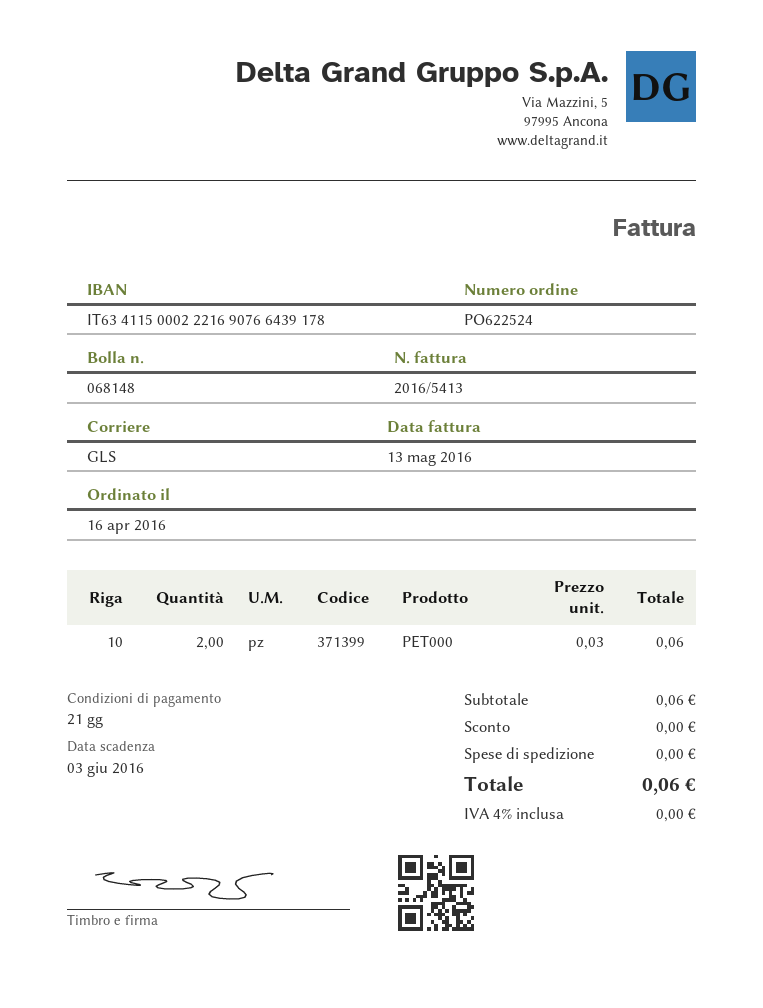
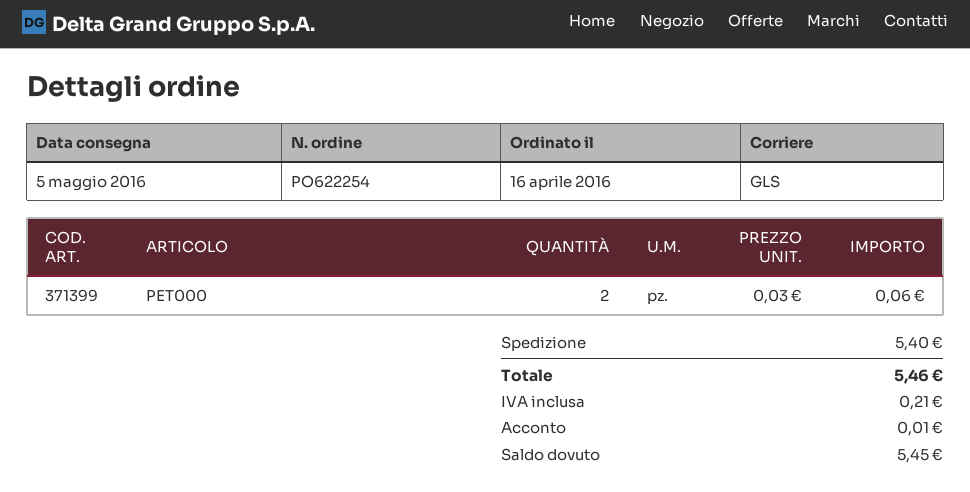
order number: PO622524 -> PO622254
discount: 0.00 -> none
shipping: 0.00 -> 5.40
tax: 0.00 -> 0.21
total: 0.06 -> 5.46

